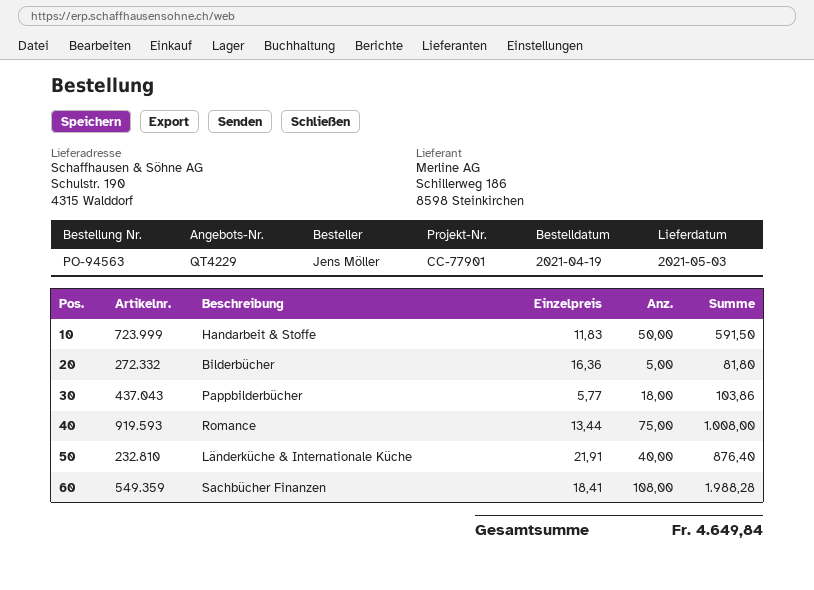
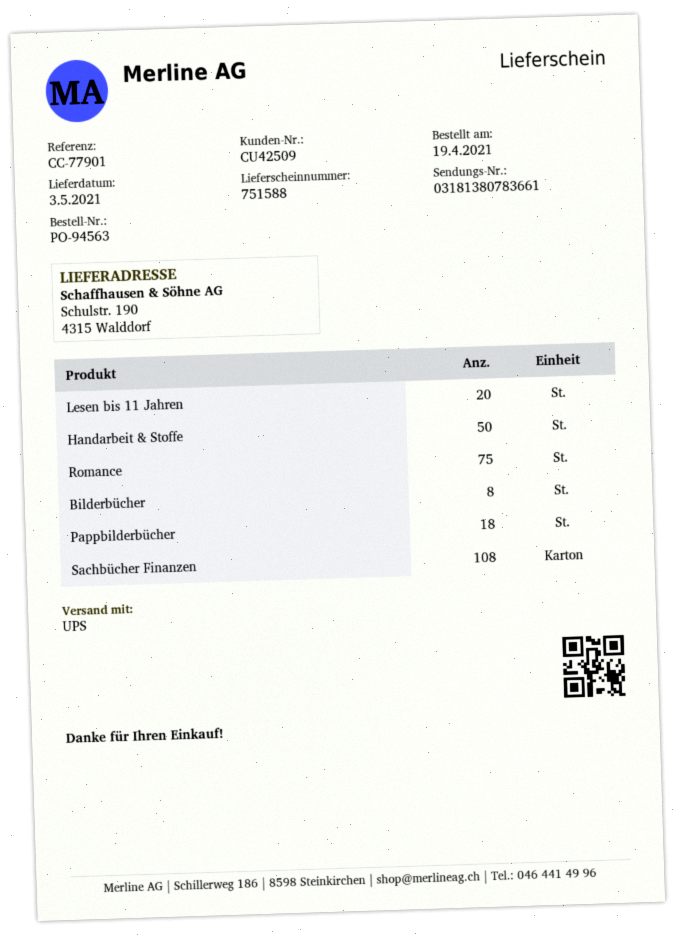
Bilderbücher: 5 -> 8
Länderküche & Internationale Küche: 40 -> none
Lesen bis 11 Jahren: none -> 20

